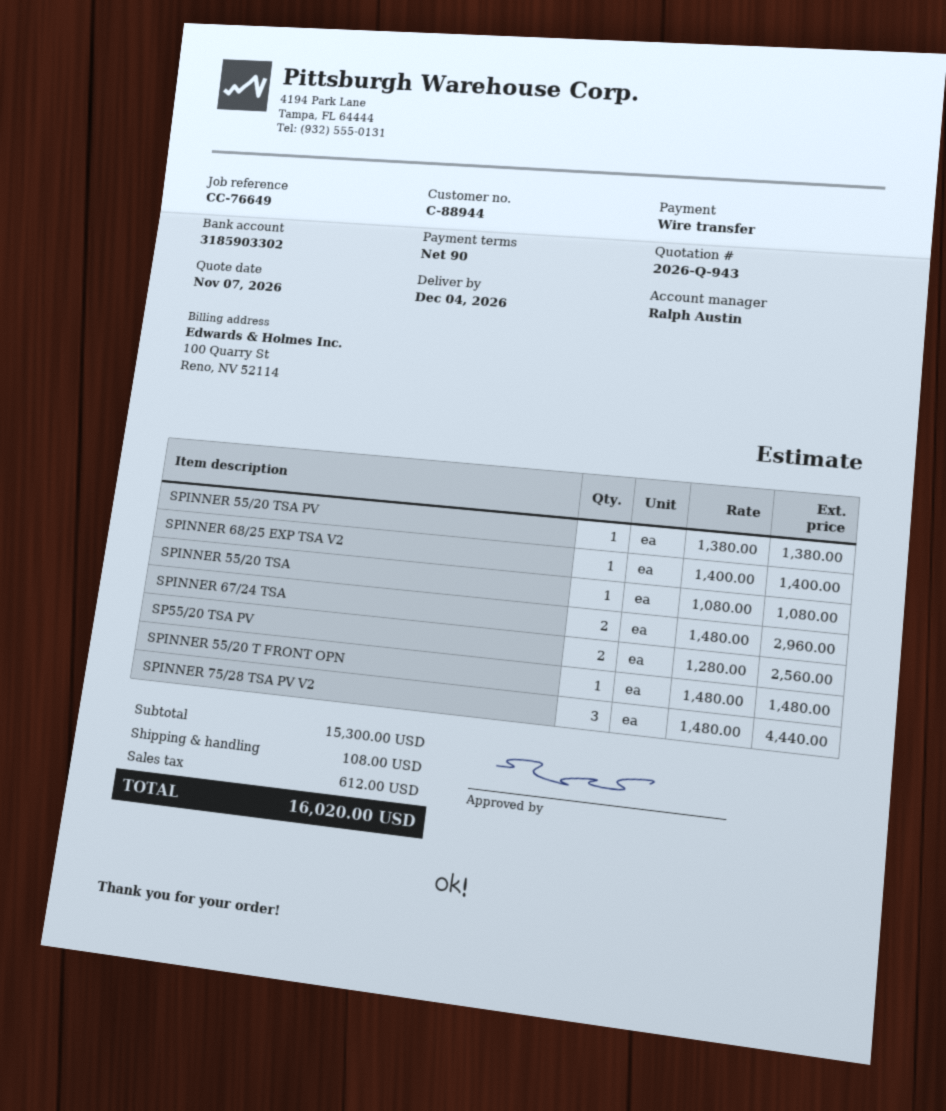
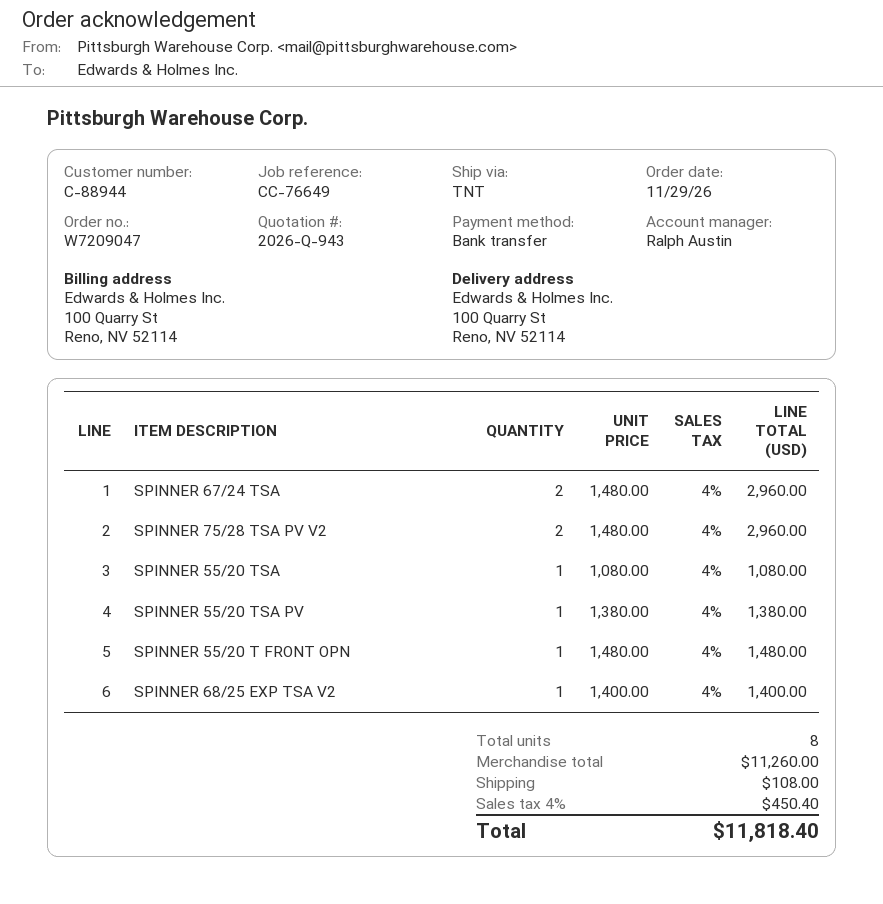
SP55/20 TSA PV: 2 x 1280.00 = 2560.00 -> none
SPINNER 75/28 TSA PV V2: 3 x 1480.00 = 4440.00 -> 2 x 1480.00 = 2960.00
subtotal: 15300.00 -> 11260.00
tax: 612.00 -> 450.40
total: 16020.00 -> 11818.40

